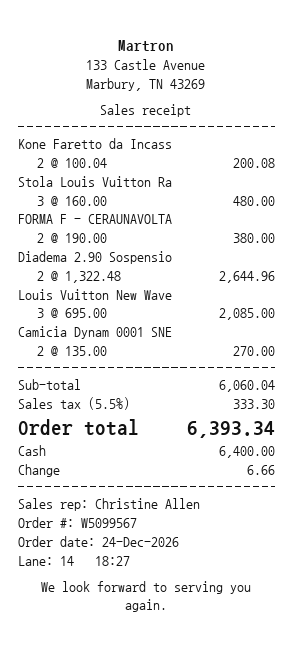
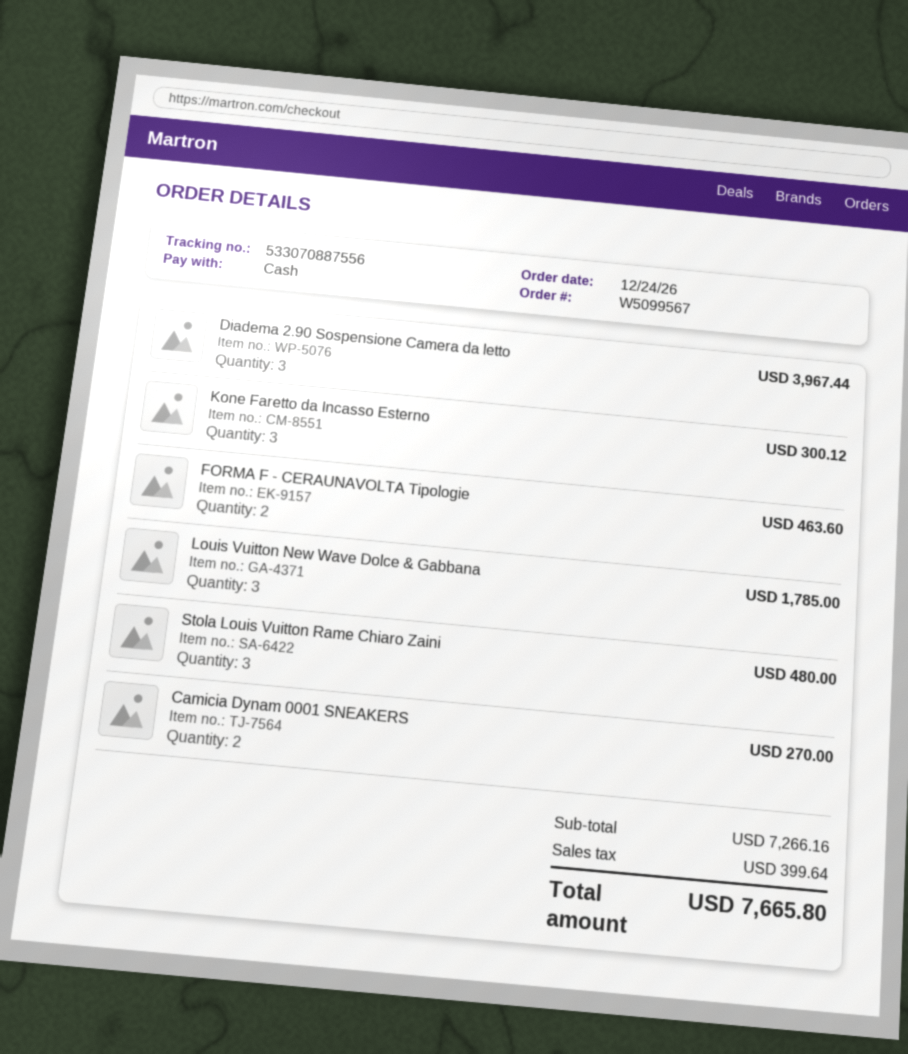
Kone Faretto da Incass: 2 for 200.08 -> 3 for 300.12
FORMA F - CERAUNAVOLTA: 2 for 380.00 -> 2 for 463.60
Diadema 2.90 Sospensio: 2 for 2644.96 -> 3 for 3967.44
Louis Vuitton New Wave: 3 for 2085.00 -> 3 for 1785.00
subtotal: 6060.04 -> 7266.16
tax: 333.30 -> 399.64
total: 6393.34 -> 7665.80

